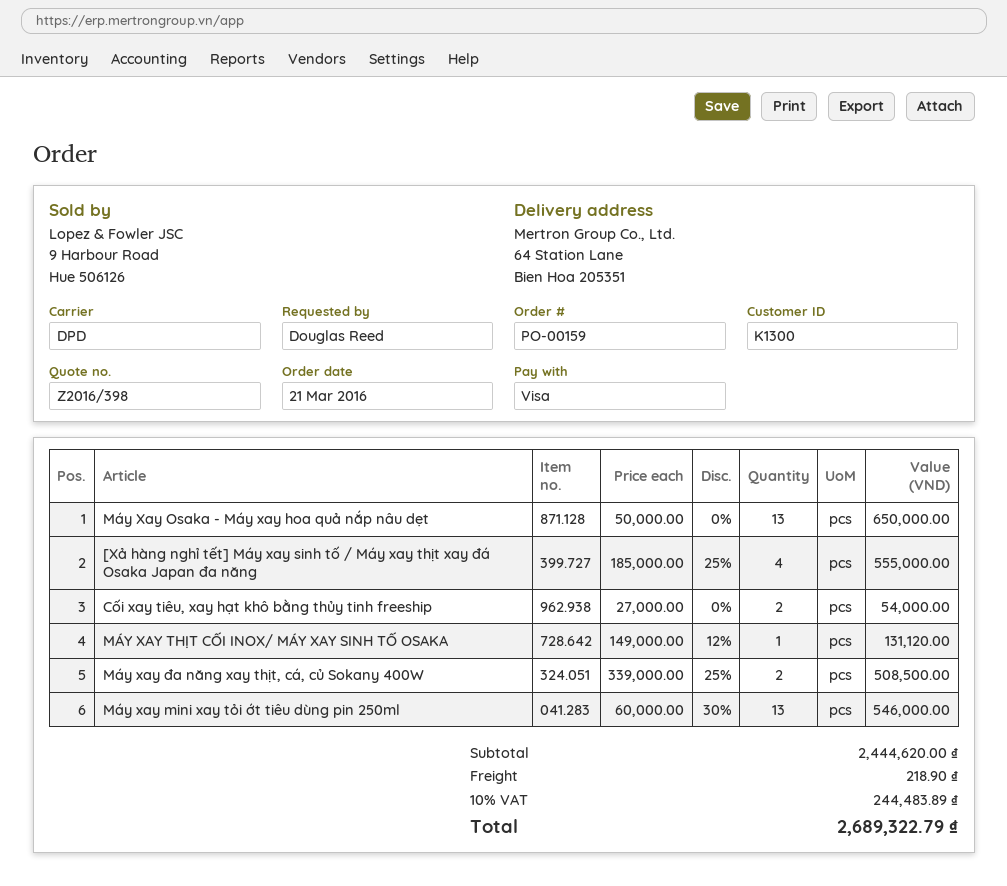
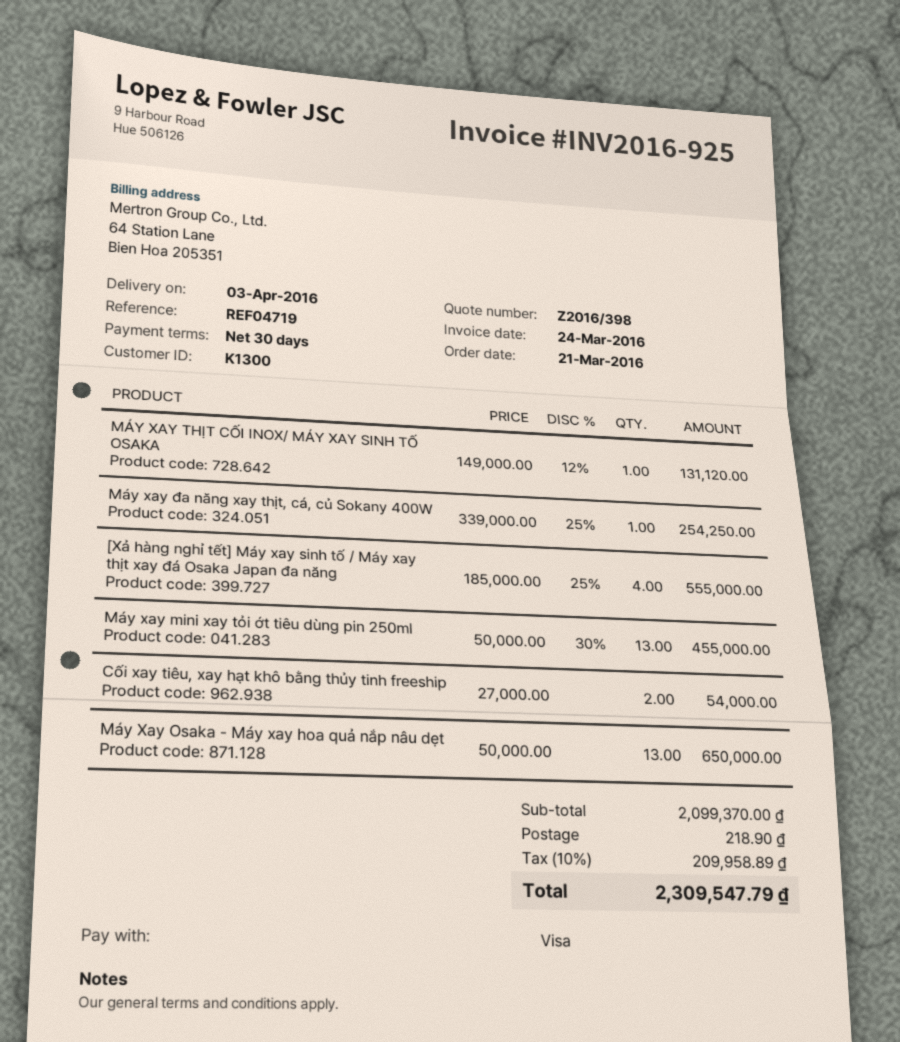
Máy xay đa năng xay thịt, cá, củ Sokany 400W: 2 x 339000.00 - 25% = 508500.00 -> 1 x 339000.00 - 25% = 254250.00
Máy xay mini xay tỏi ớt tiêu dùng pin 250ml: 13 x 60000.00 - 30% = 546000.00 -> 13 x 50000.00 - 30% = 455000.00
subtotal: 2444620.00 -> 2099370.00
tax: 10% = 244483.89 -> 10% = 209958.89
total: 2689322.79 -> 2309547.79

